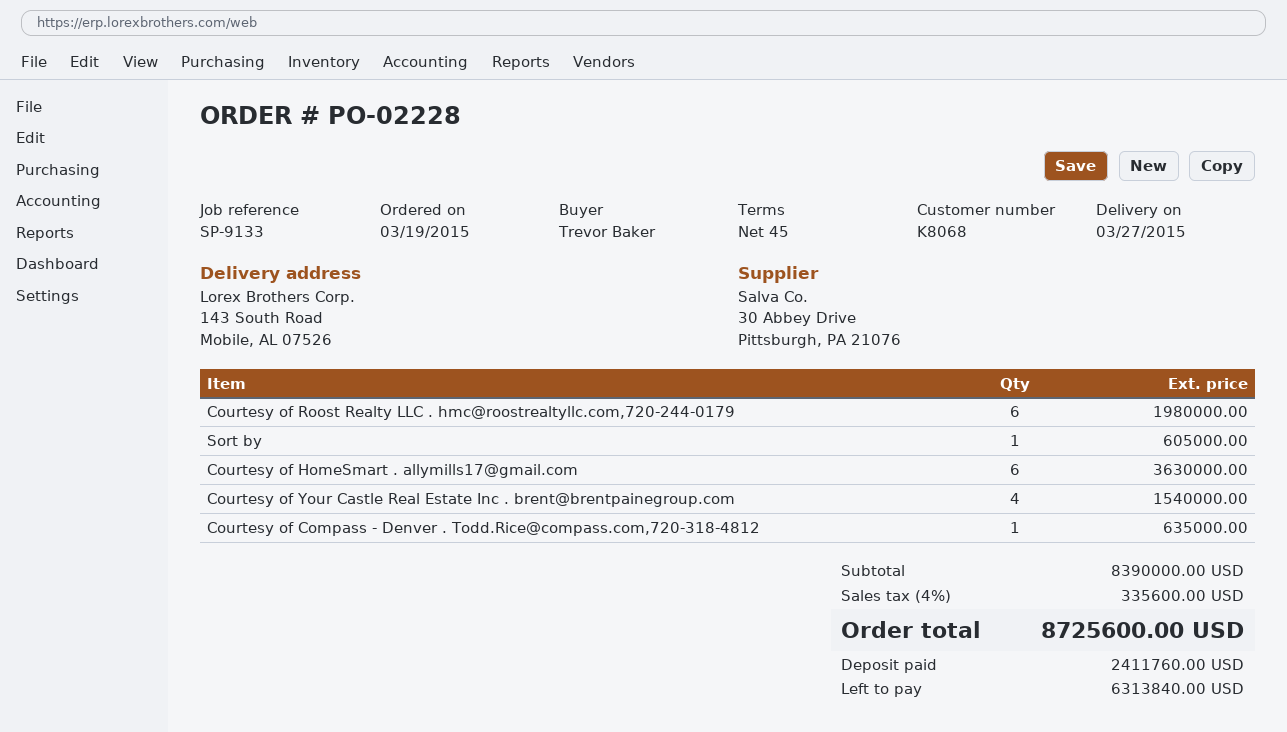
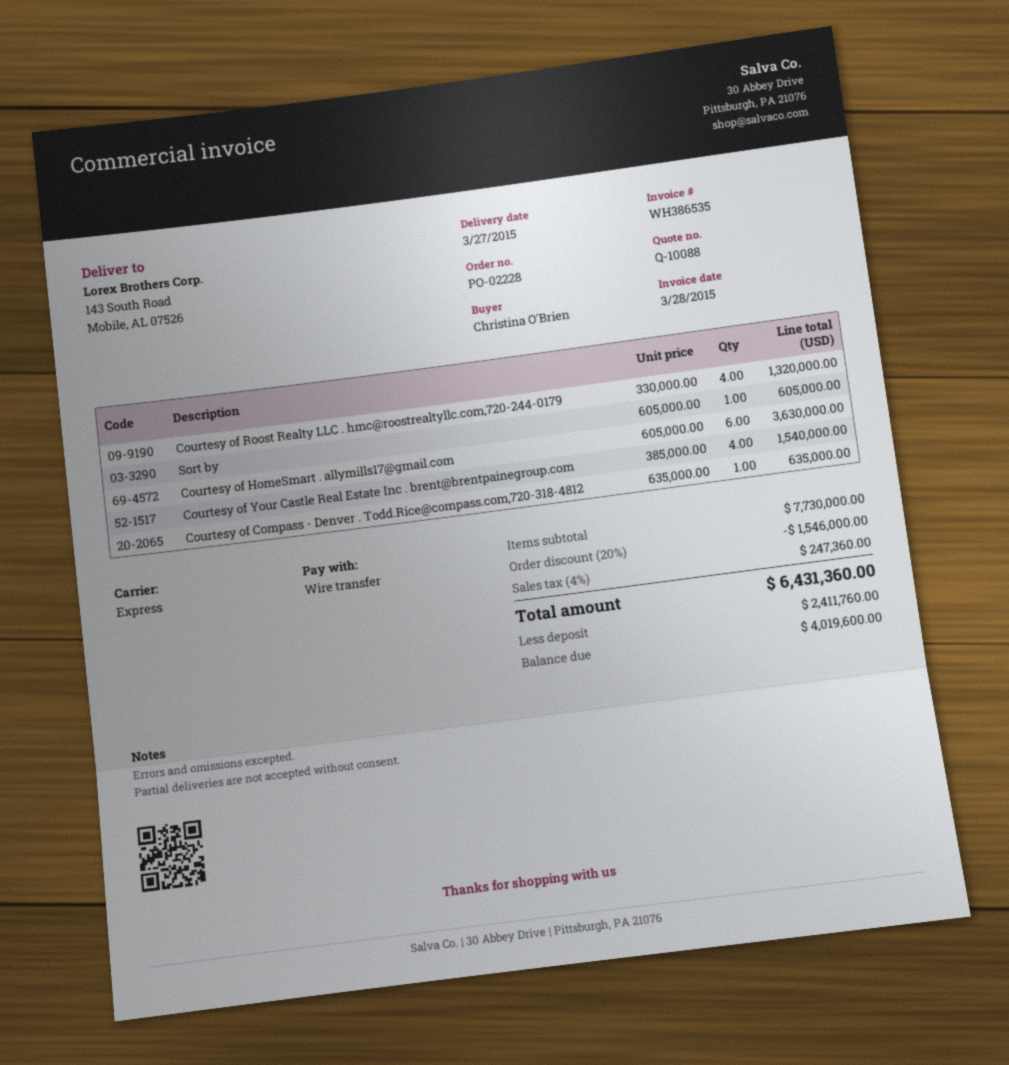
ordered by: Trevor Baker -> Christina O'Brien
Courtesy of Roost Realty LLC . hmc@roostrealtyllc.com,720-244-0179: 6 for 1980000.00 -> 4 for 1320000.00
subtotal: 8390000.00 -> 7730000.00
discount: none -> 20% = 1546000.00
tax: 4% = 335600.00 -> 4% = 247360.00
total: 8725600.00 -> 6431360.00
balance: 6313840.00 -> 4019600.00

